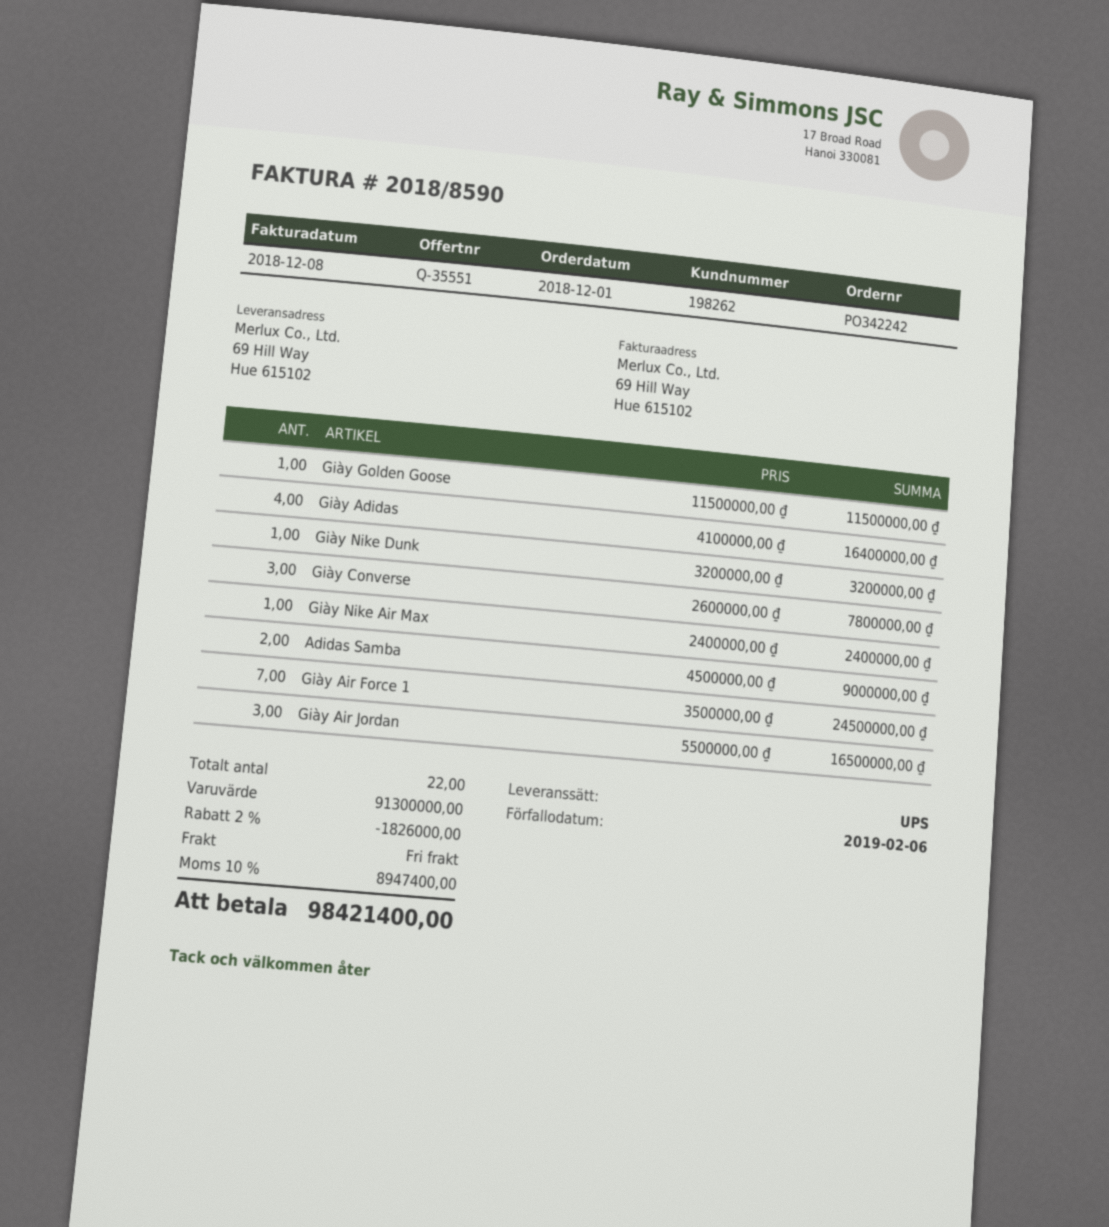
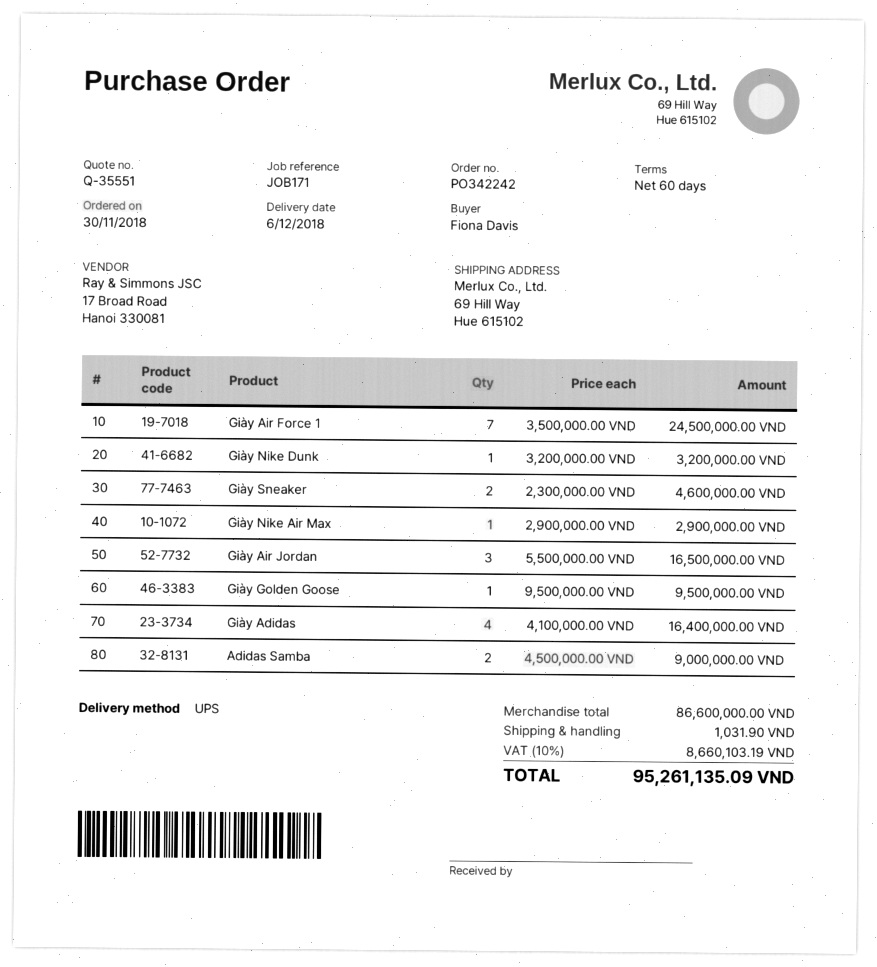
order date: 2018-12-01 -> 2018-11-30
Giày Golden Goose: 1 x 11500000.00 = 11500000.00 -> 1 x 9500000.00 = 9500000.00
Giày Converse: 3 x 2600000.00 = 7800000.00 -> none
Giày Nike Air Max: 1 x 2400000.00 = 2400000.00 -> 1 x 2900000.00 = 2900000.00
Giày Sneaker: none -> 2 x 2300000.00 = 4600000.00
subtotal: 91300000.00 -> 86600000.00
discount: 2% = 1826000.00 -> none
shipping: 0.00 -> 1031.90
tax: 10% = 8947400.00 -> 10% = 8660103.19
total: 98421400.00 -> 95261135.09

